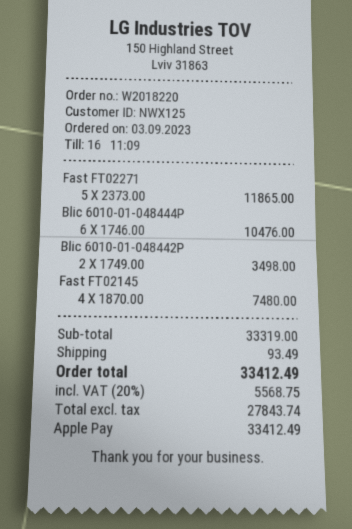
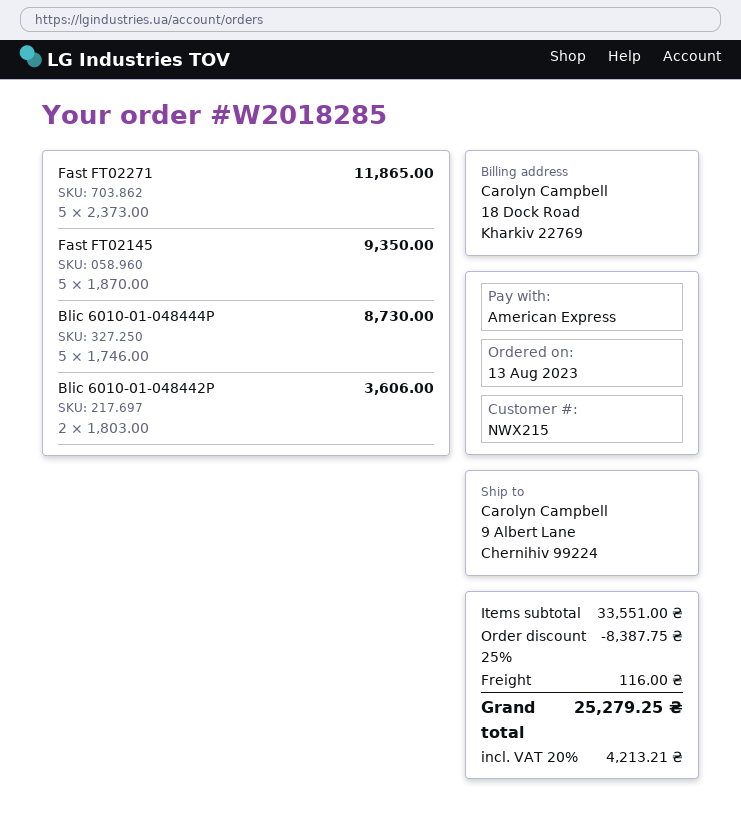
order number: W2018220 -> W2018285
order date: 2023-09-03 -> 2023-08-13
customer number: NWX125 -> NWX215
payment method: Apple Pay -> American Express
Blic 6010-01-048444P: 6 x 1746.00 = 10476.00 -> 5 x 1746.00 = 8730.00
Blic 6010-01-048442P: 2 x 1749.00 = 3498.00 -> 2 x 1803.00 = 3606.00
Fast FT02145: 4 x 1870.00 = 7480.00 -> 5 x 1870.00 = 9350.00
subtotal: 33319.00 -> 33551.00
discount: none -> 25% = 8387.75
shipping: 93.49 -> 116.00
tax: 20% = 5568.75 -> 20% = 4213.21
total: 33412.49 -> 25279.25

